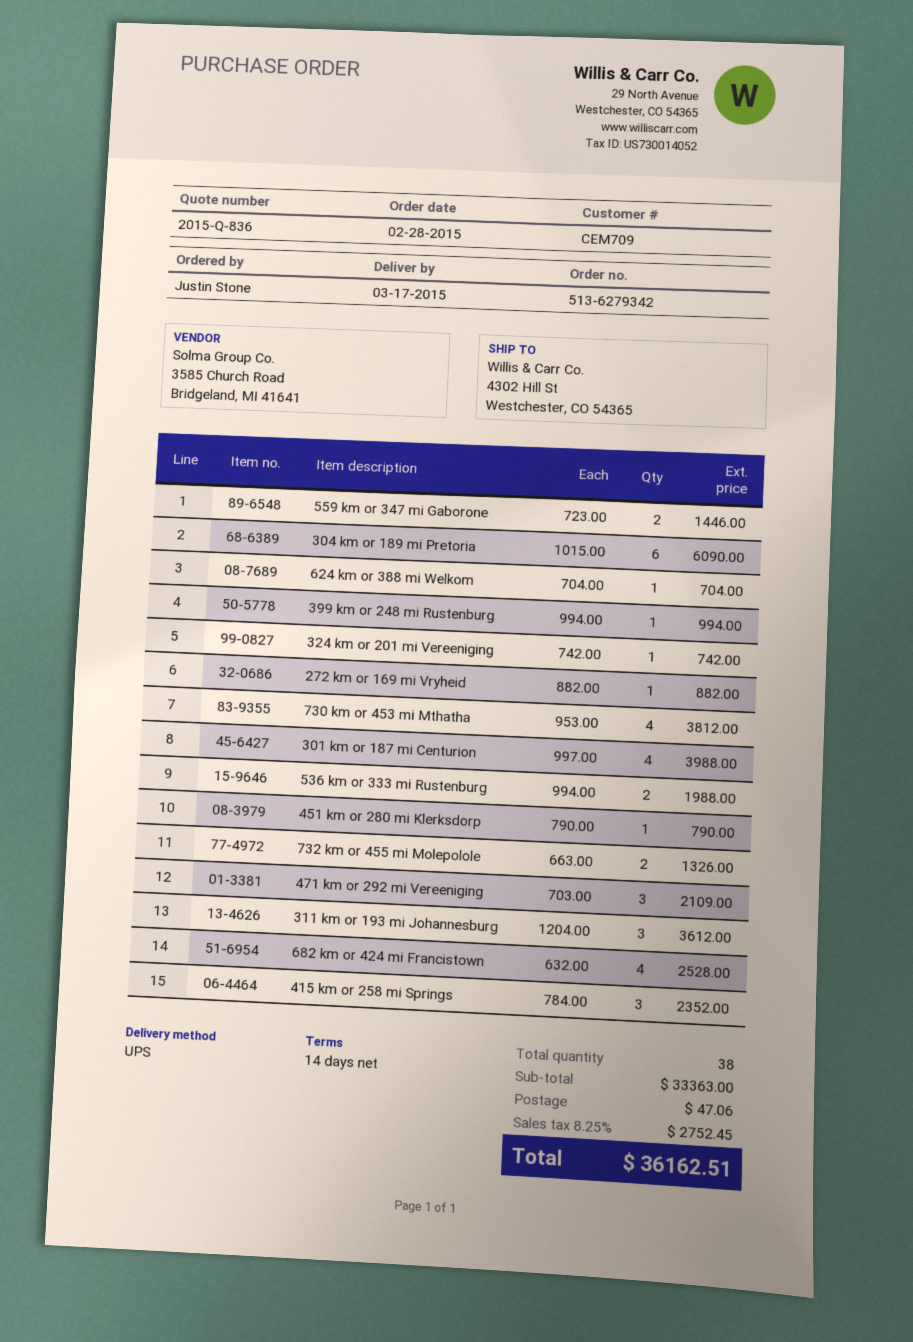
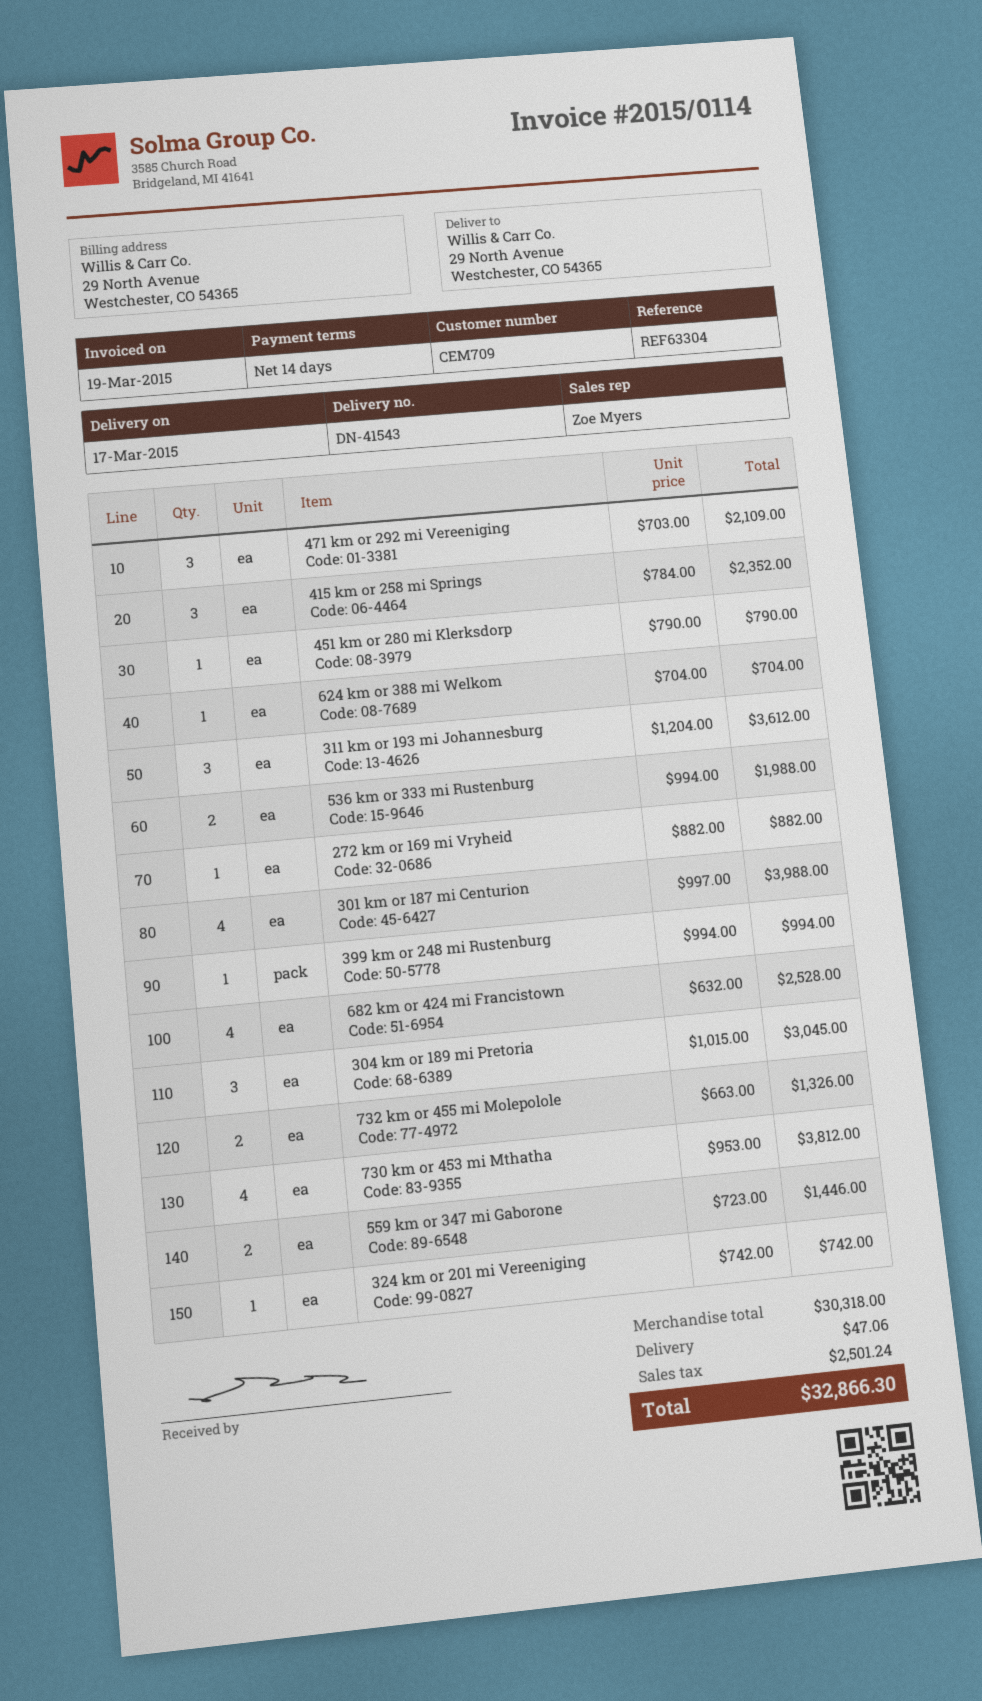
ship to: 4302 Hill St, Westchester, CO 54365 -> 29 North Avenue, Westchester, CO 54365
304 km or 189 mi Pretoria: 6 x 1015.00 = 6090.00 -> 3 x 1015.00 = 3045.00
subtotal: 33363.00 -> 30318.00
tax: 2752.45 -> 2501.24
total: 36162.51 -> 32866.30

